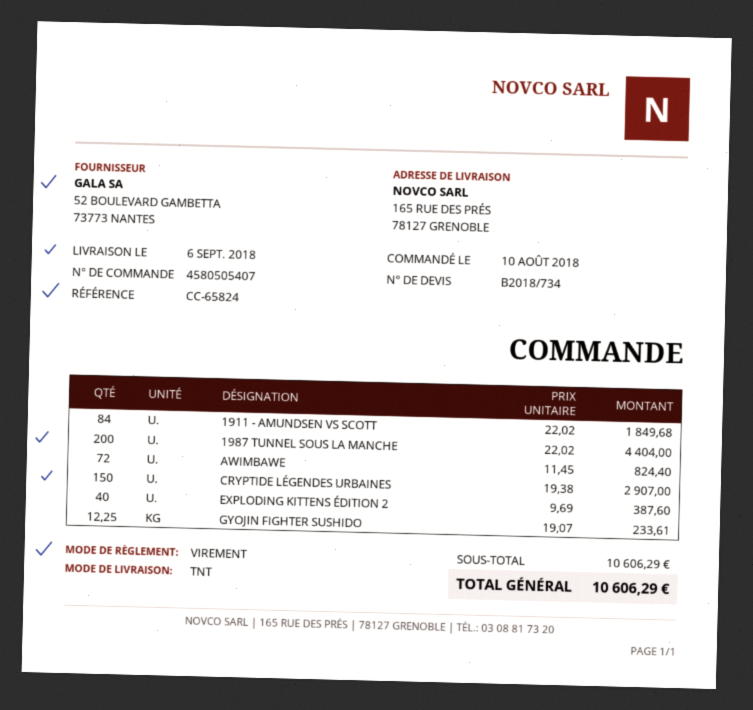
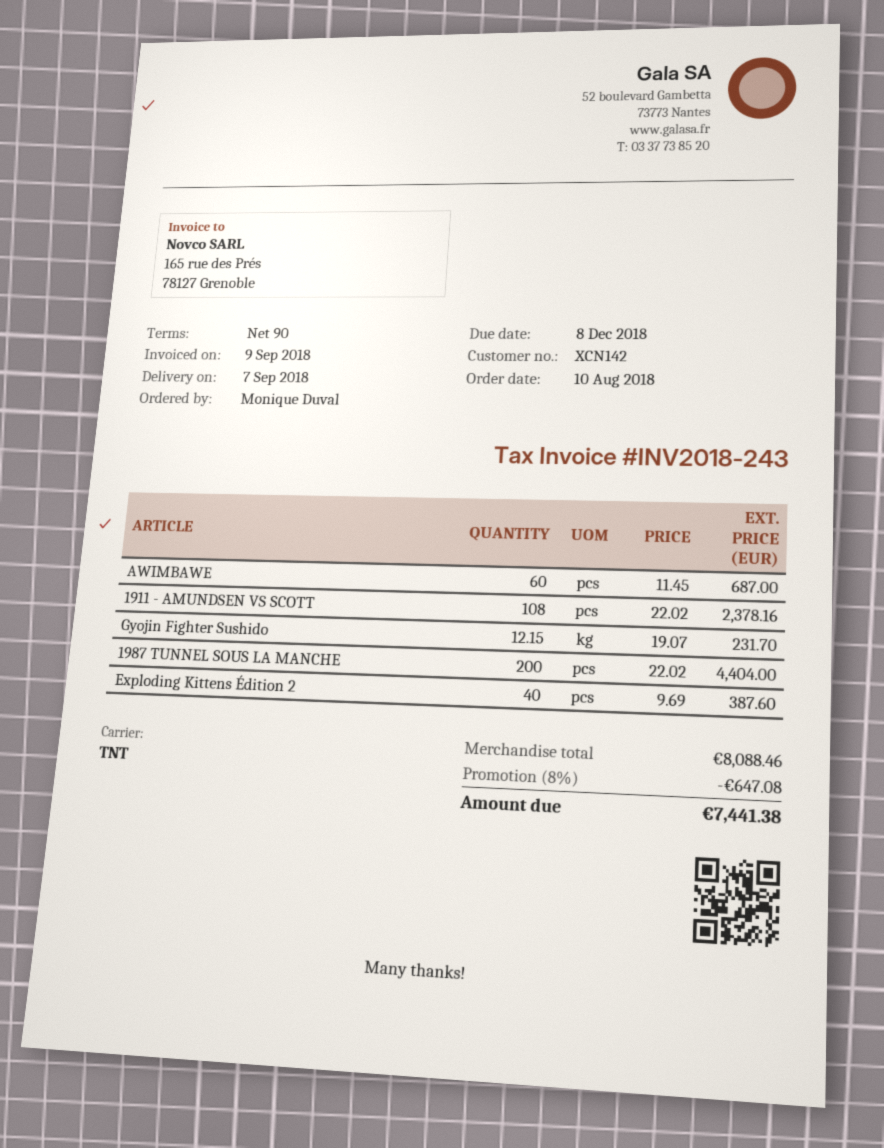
delivery date: 2018-09-06 -> 2018-09-07
1911 - AMUNDSEN VS SCOTT: 84 x 22.02 = 1849.68 -> 108 x 22.02 = 2378.16
AWIMBAWE: 72 x 11.45 = 824.40 -> 60 x 11.45 = 687.00
CRYPTIDE LÉGENDES URBAINES: 150 x 19.38 = 2907.00 -> none
GYOJIN FIGHTER SUSHIDO: 12.25 x 19.07 = 233.61 -> 12.15 x 19.07 = 231.70
subtotal: 10606.29 -> 8088.46
discount: none -> 8% = 647.08
total: 10606.29 -> 7441.38

